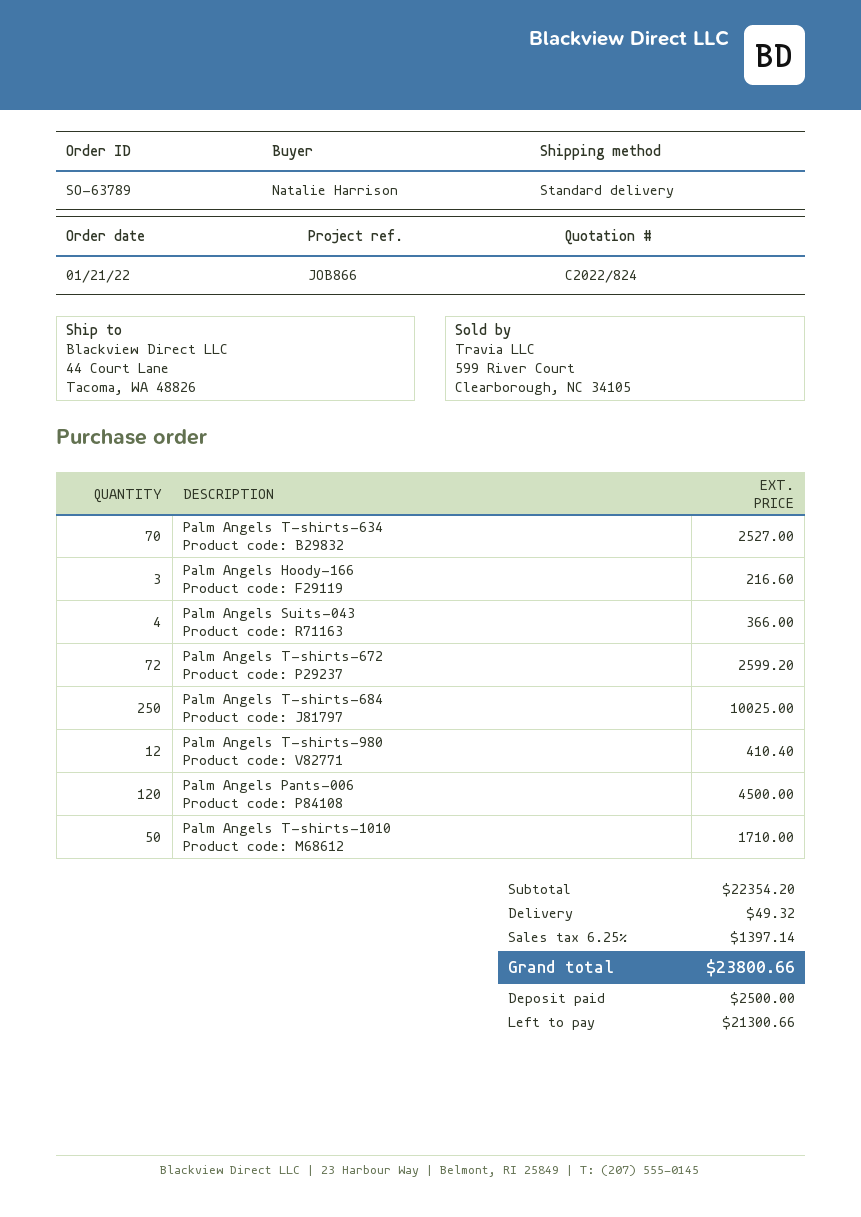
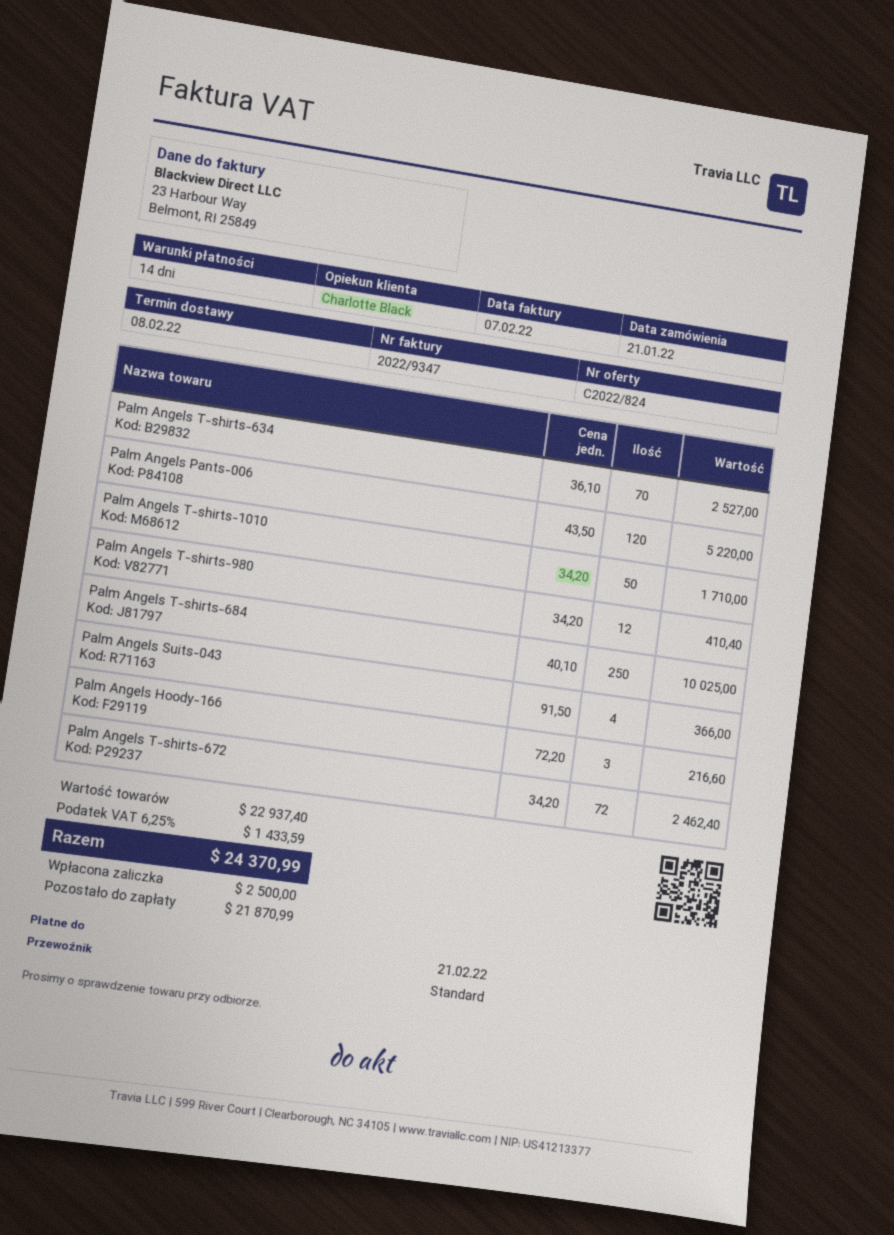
Palm Angels T-shirts-672: 72 for 2599.20 -> 72 for 2462.40
Palm Angels Pants-006: 120 for 4500.00 -> 120 for 5220.00
subtotal: 22354.20 -> 22937.40
shipping: 49.32 -> none
tax: 6.25% = 1397.14 -> 6.25% = 1433.59
total: 23800.66 -> 24370.99
balance: 21300.66 -> 21870.99

